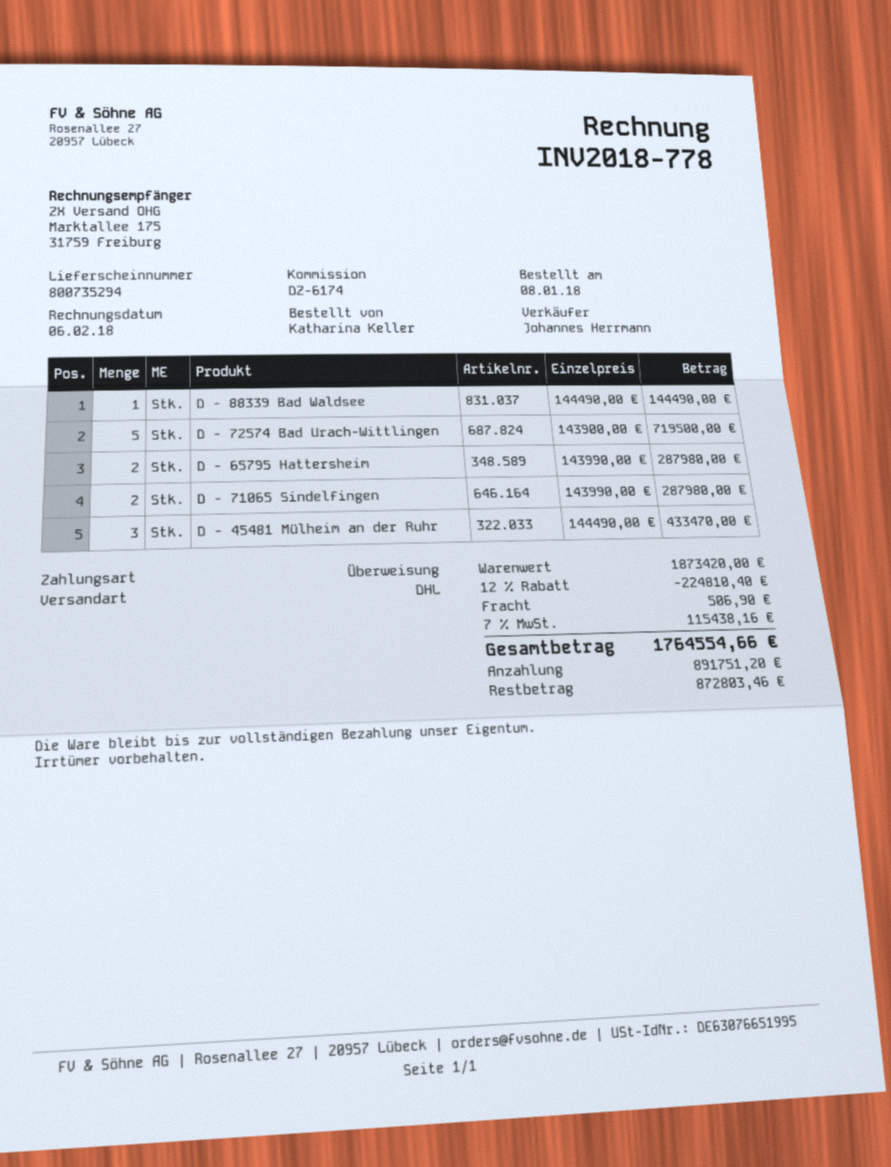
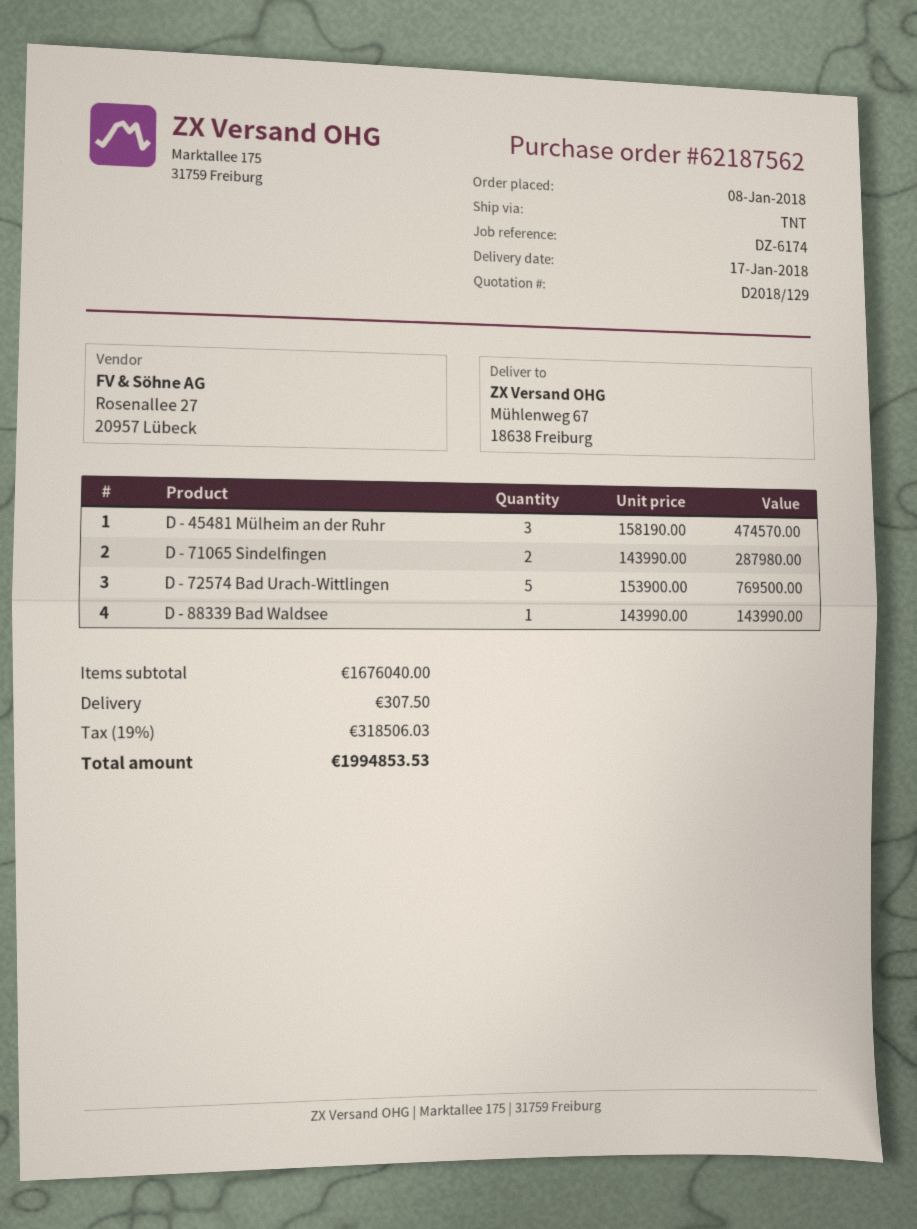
shipping method: DHL -> TNT
D - 88339 Bad Waldsee: 1 x 144490.00 = 144490.00 -> 1 x 143990.00 = 143990.00
D - 72574 Bad Urach-Wittlingen: 5 x 143900.00 = 719500.00 -> 5 x 153900.00 = 769500.00
D - 65795 Hattersheim: 2 x 143990.00 = 287980.00 -> none
D - 45481 Mülheim an der Ruhr: 3 x 144490.00 = 433470.00 -> 3 x 158190.00 = 474570.00
subtotal: 1873420.00 -> 1676040.00
discount: 12% = 224810.40 -> none
shipping: 506.90 -> 307.50
tax: 7% = 115438.16 -> 19% = 318506.03
total: 1764554.66 -> 1994853.53

